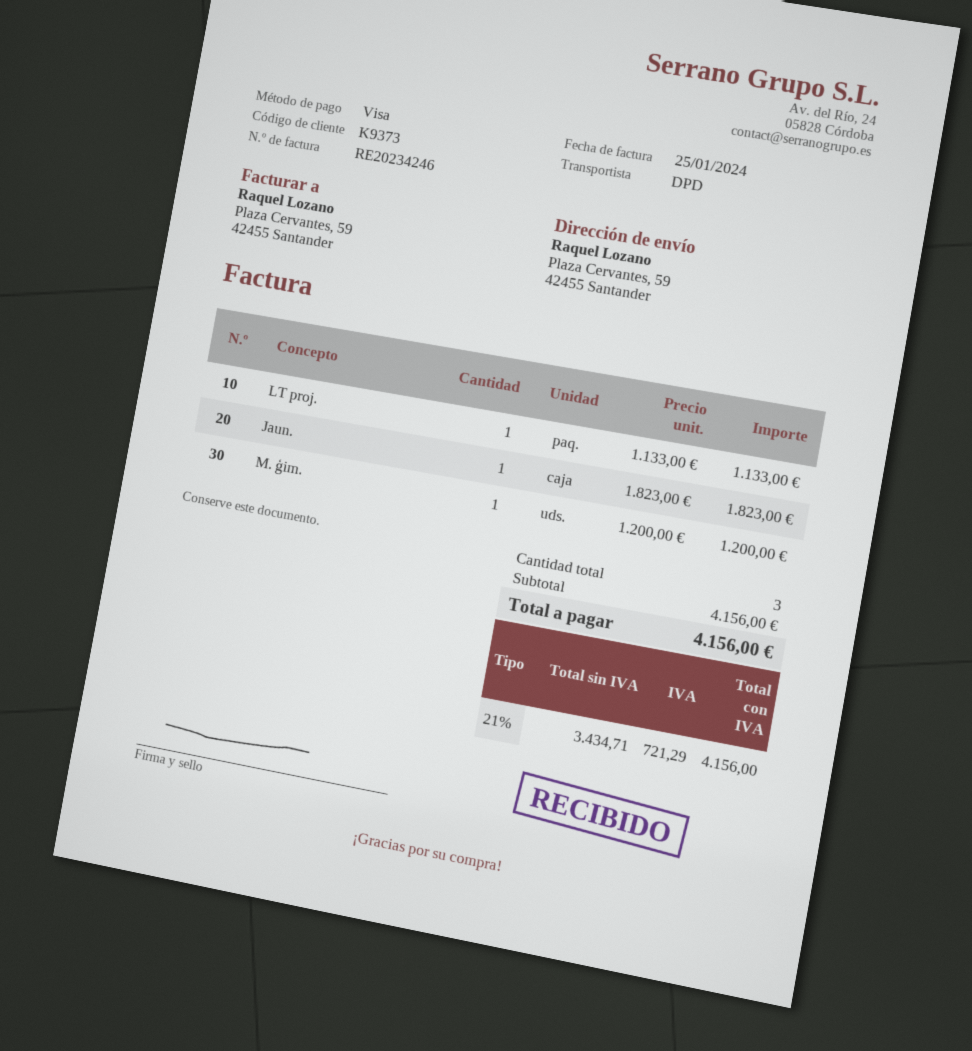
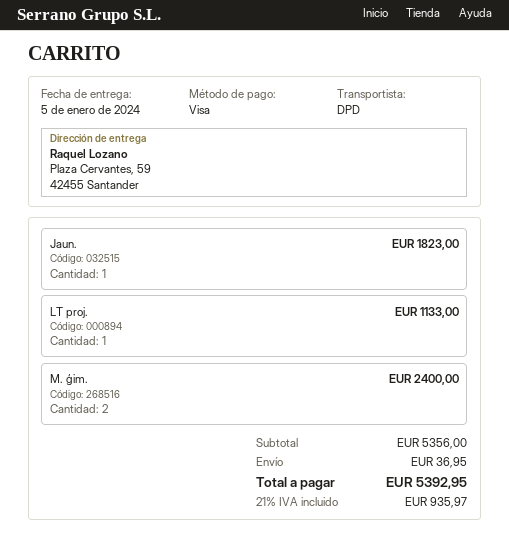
M. ģim.: 1 for 1200.00 -> 2 for 2400.00
subtotal: 4156.00 -> 5356.00
shipping: none -> 36.95
tax: 21% = 721.29 -> 21% = 935.97
total: 4156.00 -> 5392.95

